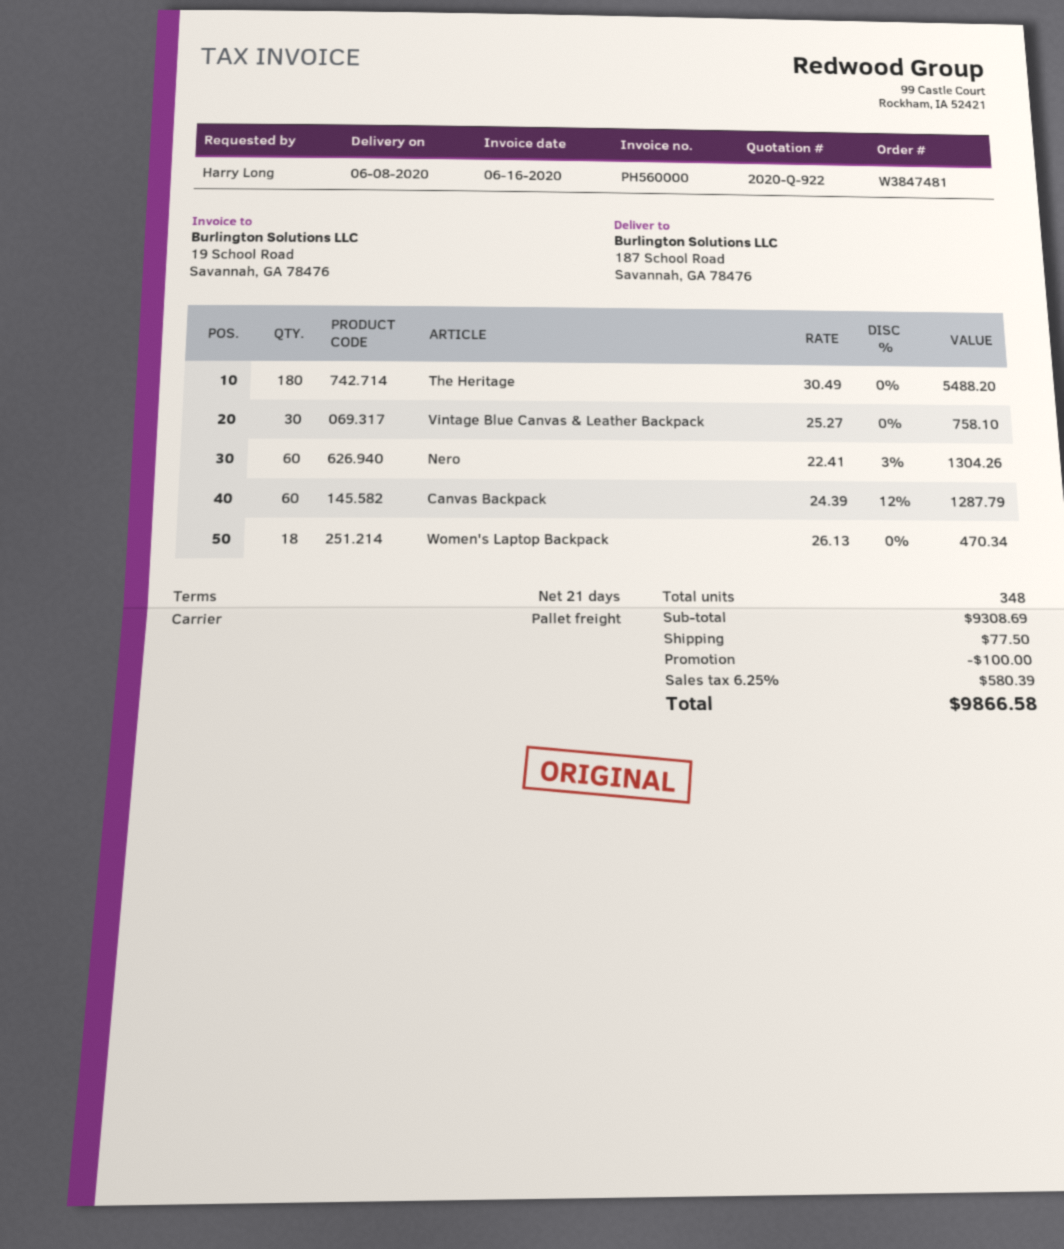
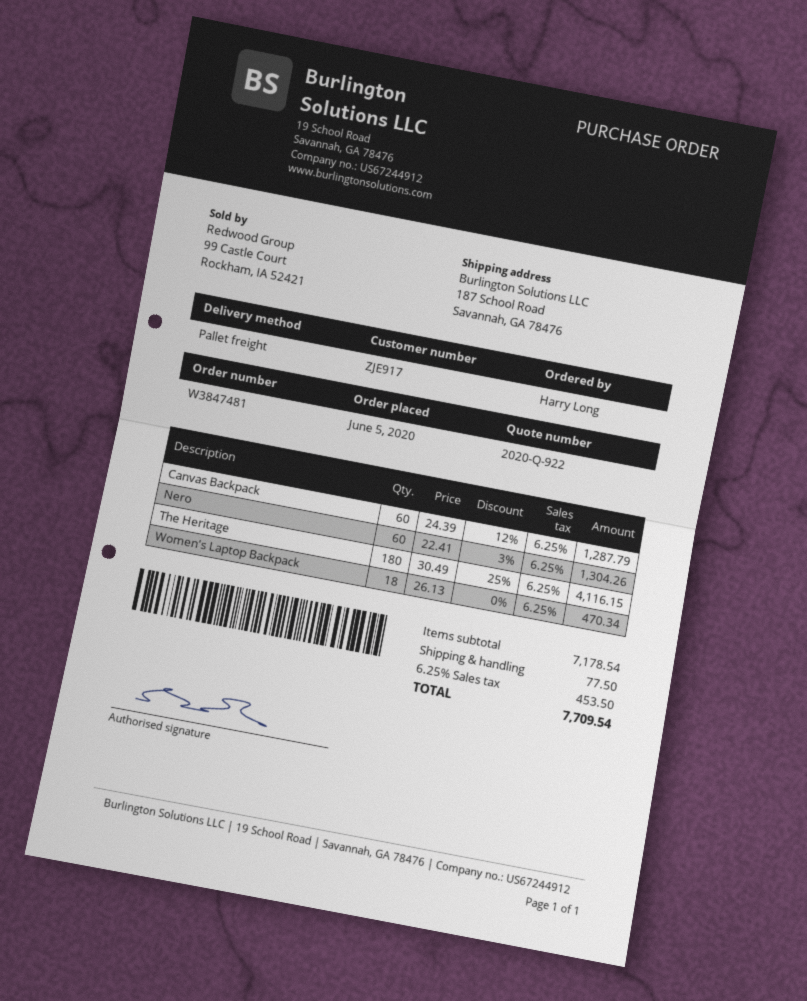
The Heritage: 180 x 30.49 = 5488.20 -> 180 x 30.49 - 25% = 4116.15
Vintage Blue Canvas & Leather Backpack: 30 x 25.27 = 758.10 -> none
subtotal: 9308.69 -> 7178.54
discount: 100.00 -> none
tax: 6.25% = 580.39 -> 6.25% = 453.50
total: 9866.58 -> 7709.54

